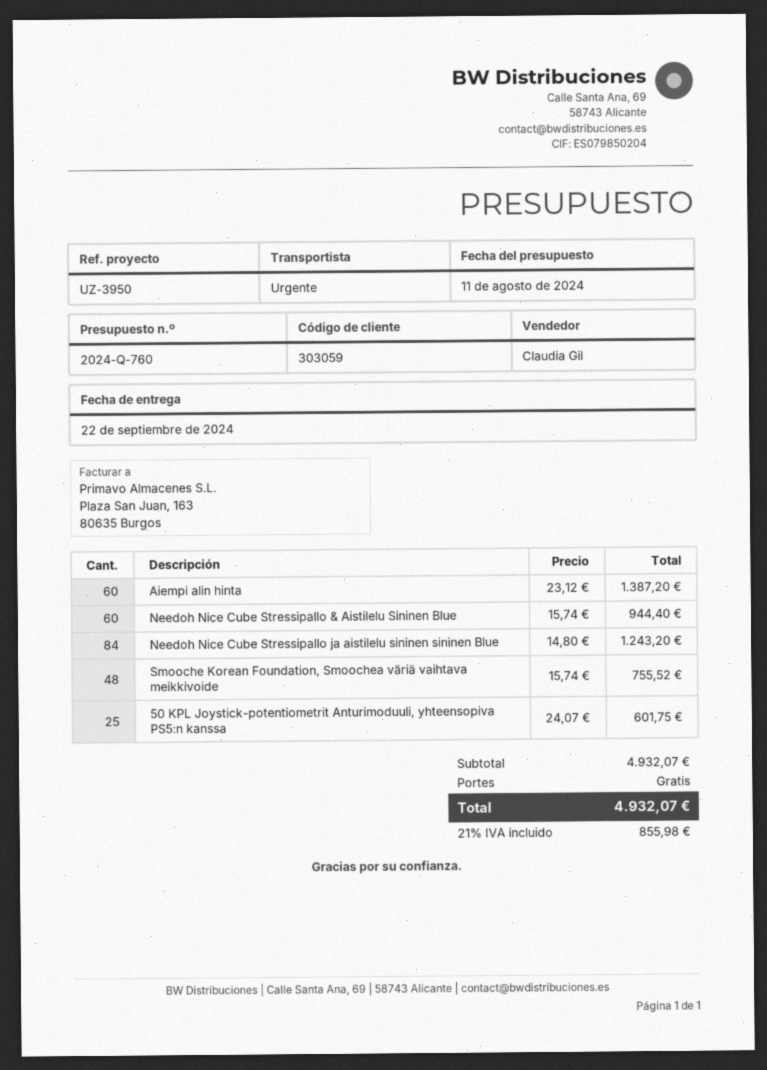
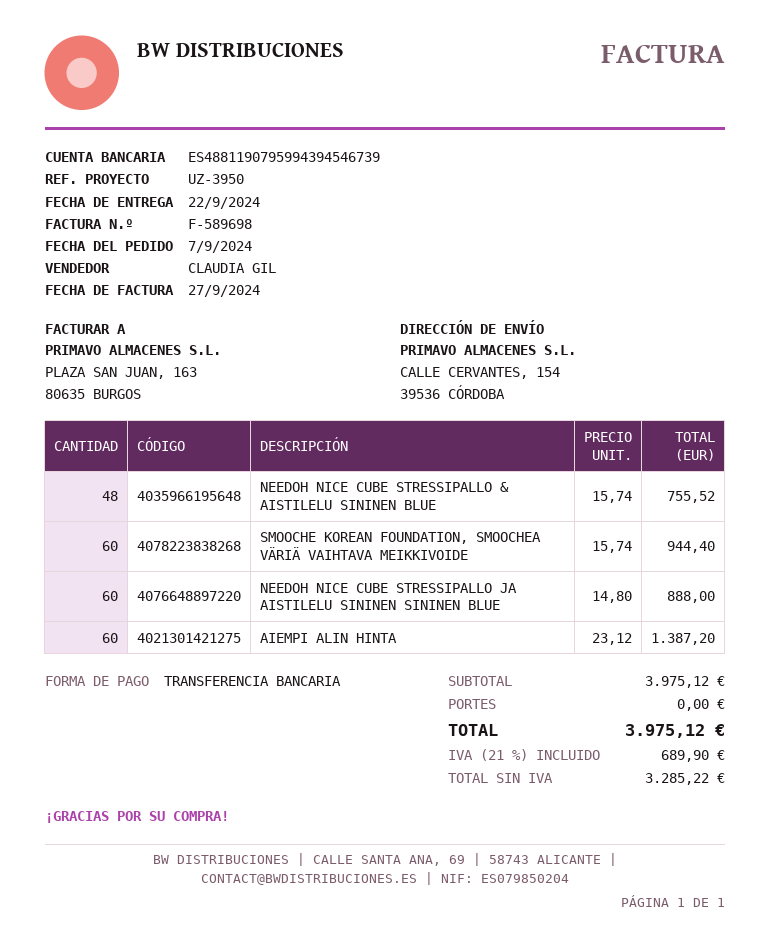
Needoh Nice Cube Stressipallo & Aistilelu Sininen Blue: 60 x 15.74 = 944.40 -> 48 x 15.74 = 755.52
Needoh Nice Cube Stressipallo ja aistilelu sininen sininen Blue: 84 x 14.80 = 1243.20 -> 60 x 14.80 = 888.00
Smooche Korean Foundation, Smoochea väriä vaihtava meikkivoide: 48 x 15.74 = 755.52 -> 60 x 15.74 = 944.40
50 KPL Joystick-potentiometrit Anturimoduuli, yhteensopiva PS5:n kanssa: 25 x 24.07 = 601.75 -> none
subtotal: 4932.07 -> 3975.12
tax: 21% = 855.98 -> 21% = 689.90
total: 4932.07 -> 3975.12

